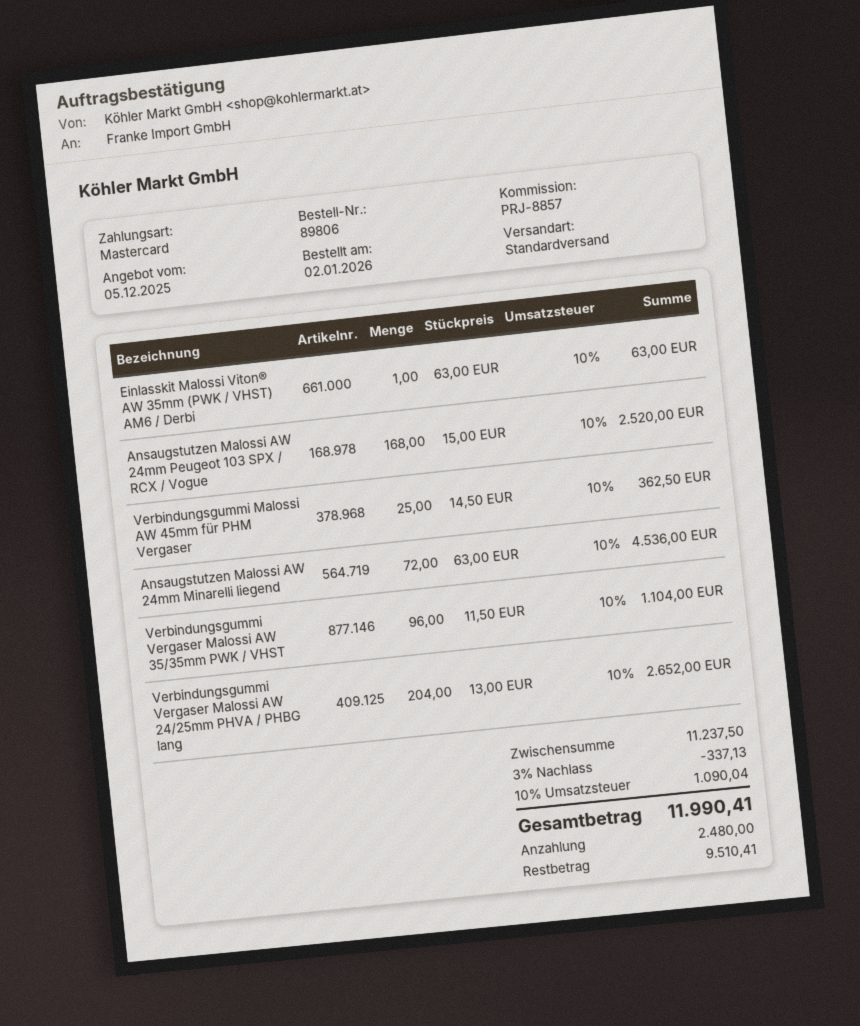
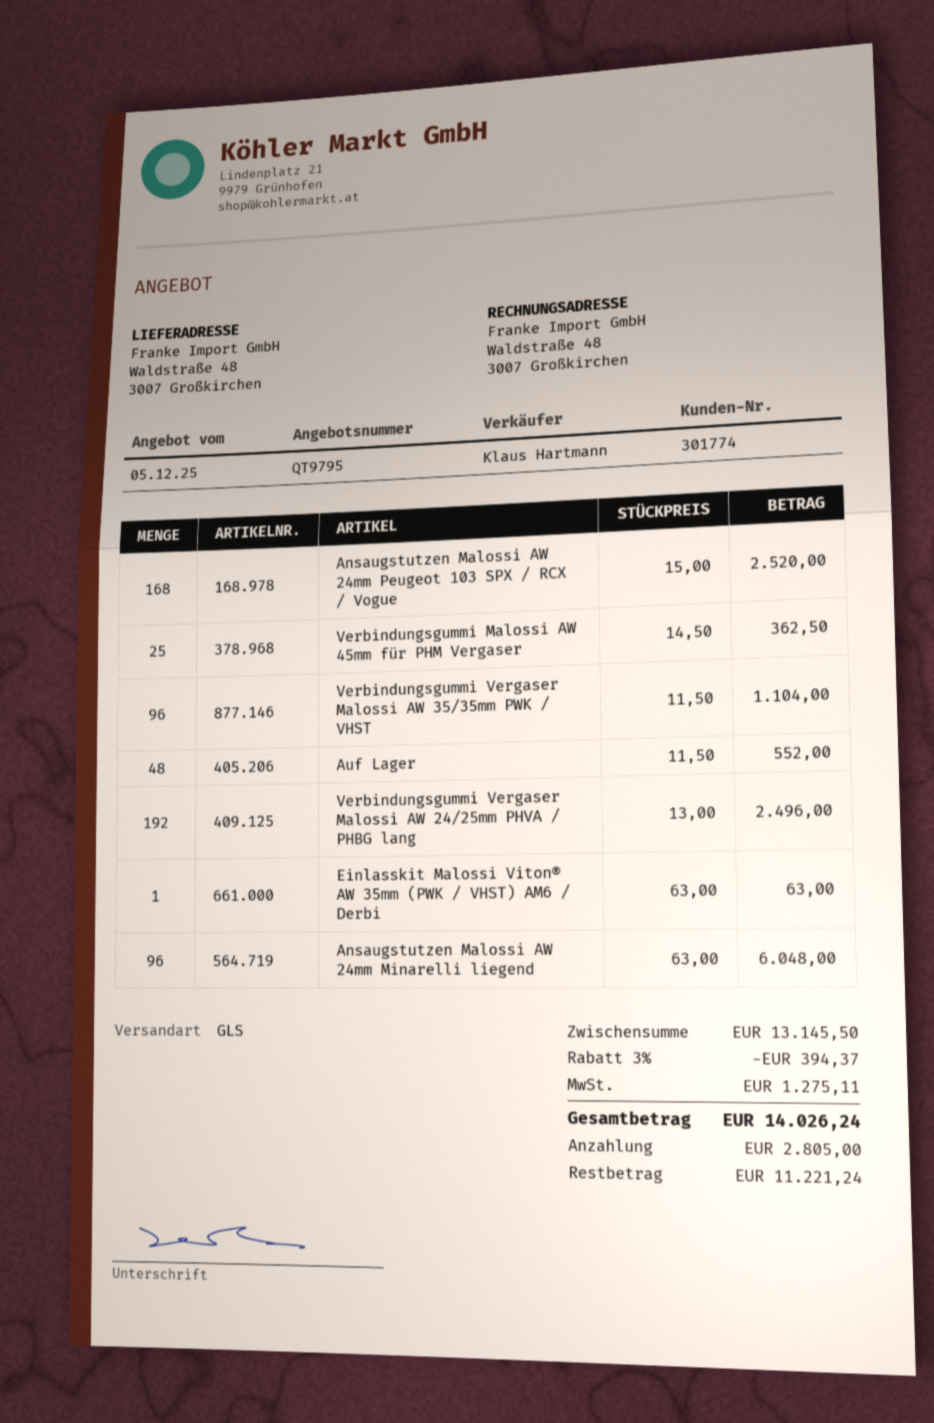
shipping method: standard -> GLS
Ansaugstutzen Malossi AW 24mm Minarelli liegend: 72 x 63.00 = 4536.00 -> 96 x 63.00 = 6048.00
Verbindungsgummi Vergaser Malossi AW 24/25mm PHVA / PHBG lang: 204 x 13.00 = 2652.00 -> 192 x 13.00 = 2496.00
Auf Lager: none -> 48 x 11.50 = 552.00
subtotal: 11237.50 -> 13145.50
discount: 3% = 337.13 -> 3% = 394.37
tax: 1090.04 -> 1275.11
total: 11990.41 -> 14026.24
deposit: 2480.00 -> 2805.00
balance: 9510.41 -> 11221.24

